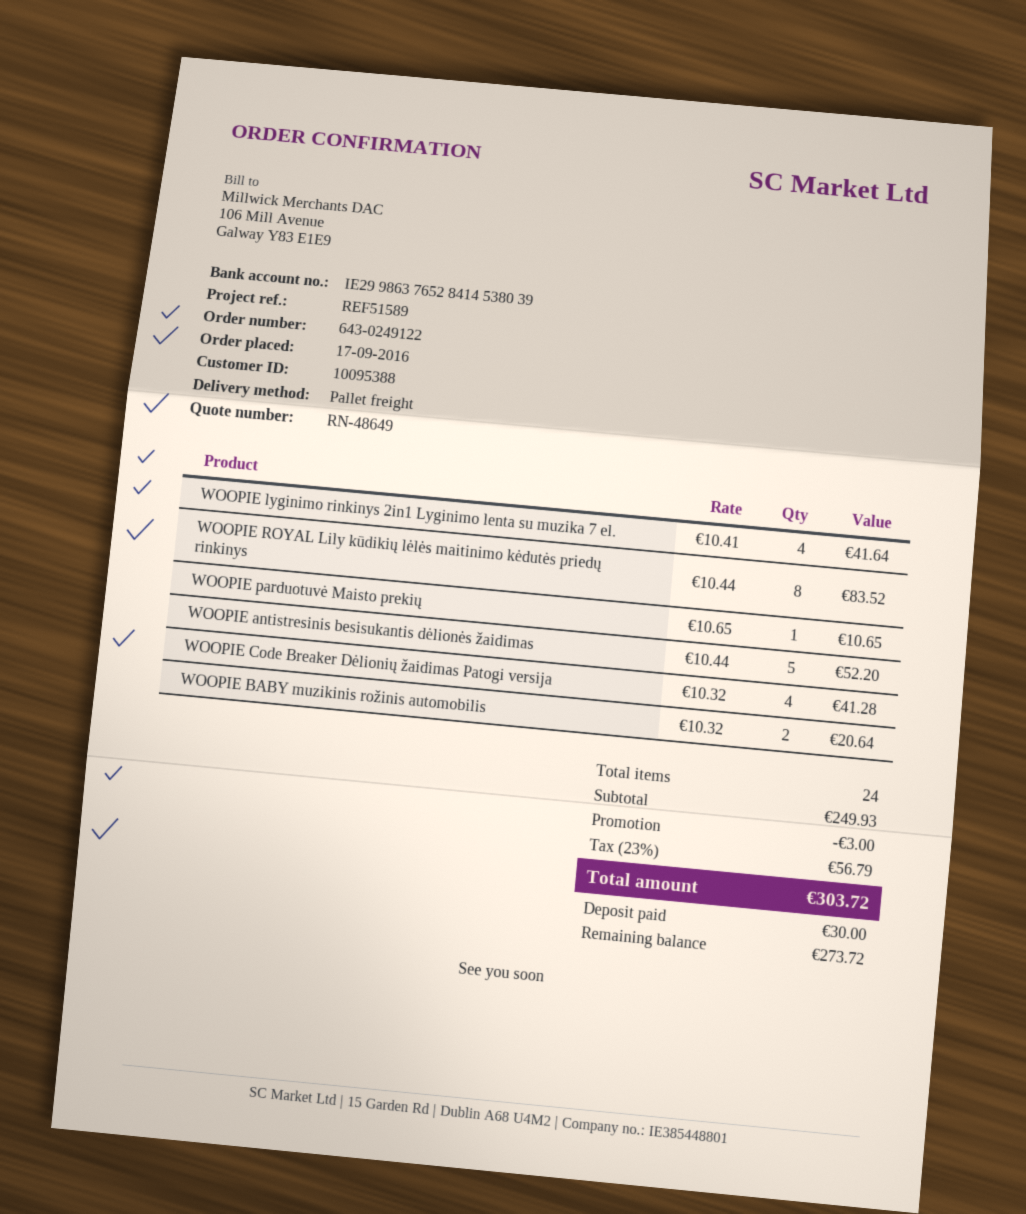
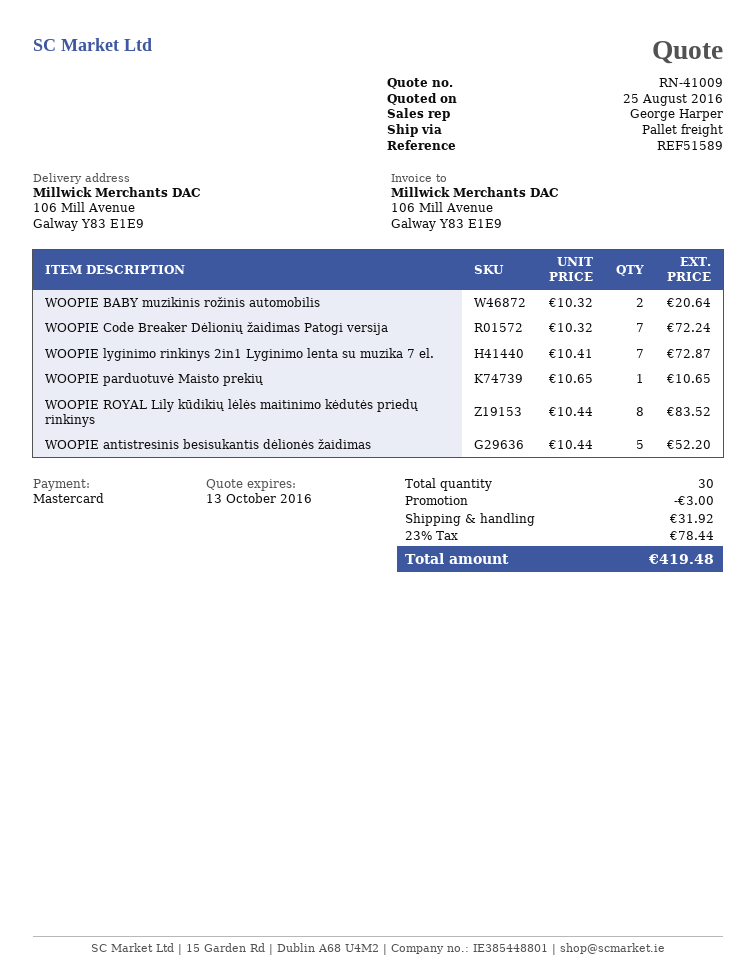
quote number: RN-48649 -> RN-41009
WOOPIE lyginimo rinkinys 2in1 Lyginimo lenta su muzika 7 el.: 4 x 10.41 = 41.64 -> 7 x 10.41 = 72.87
WOOPIE Code Breaker Dėlionių žaidimas Patogi versija: 4 x 10.32 = 41.28 -> 7 x 10.32 = 72.24
total quantity: 24 -> 30
shipping: none -> 31.92
tax: 23% = 56.79 -> 23% = 78.44
total: 303.72 -> 419.48

